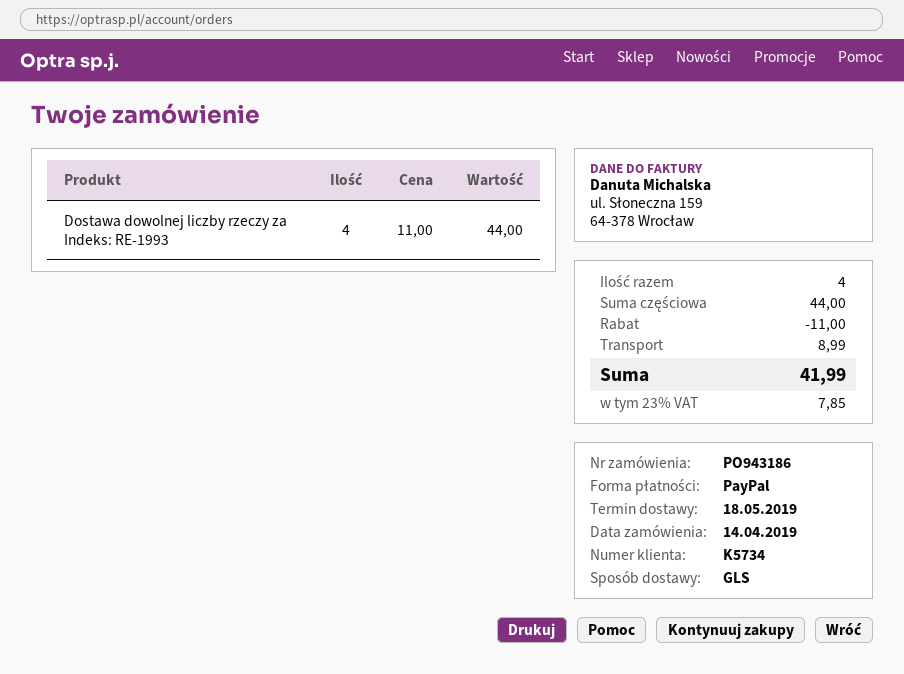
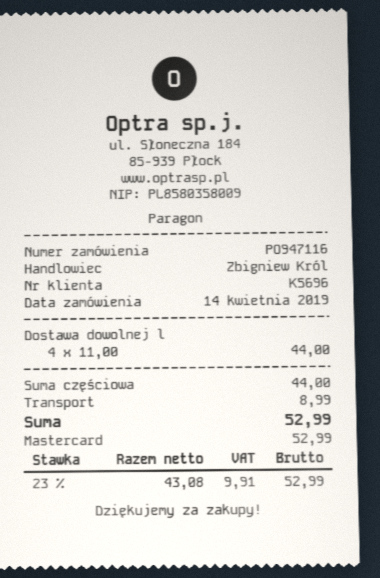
order number: PO943186 -> PO947116
customer number: K5734 -> K5696
payment method: PayPal -> Mastercard
discount: 11.00 -> none
tax: 23% = 7.85 -> 23% = 9.91
total: 41.99 -> 52.99

